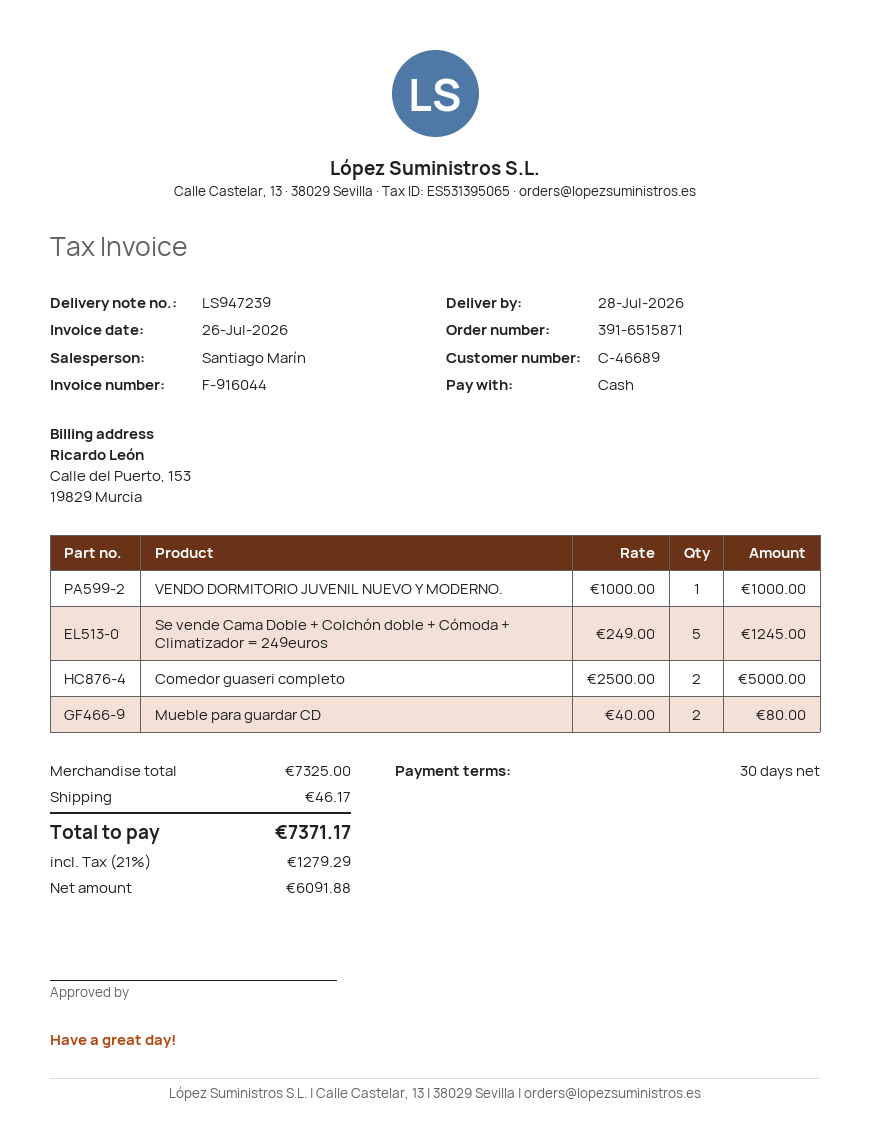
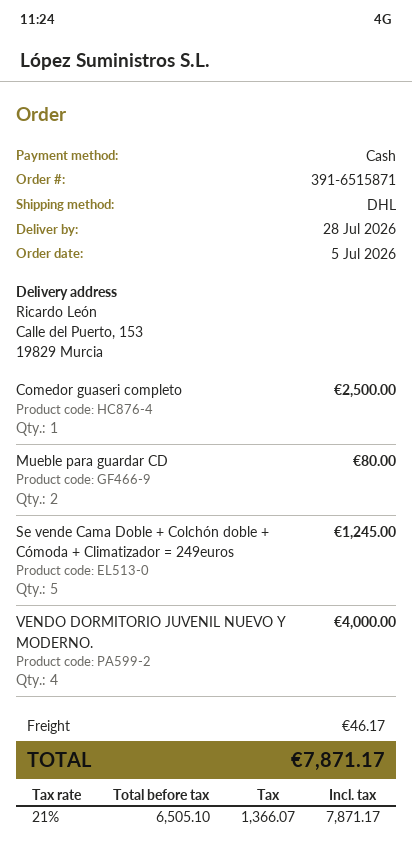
VENDO DORMITORIO JUVENIL NUEVO Y MODERNO.: 1 for 1000.00 -> 4 for 4000.00
Comedor guaseri completo: 2 for 5000.00 -> 1 for 2500.00
net: 6091.88 -> 6505.10
tax: 21% = 1279.29 -> 21% = 1366.07
total: 7371.17 -> 7871.17

